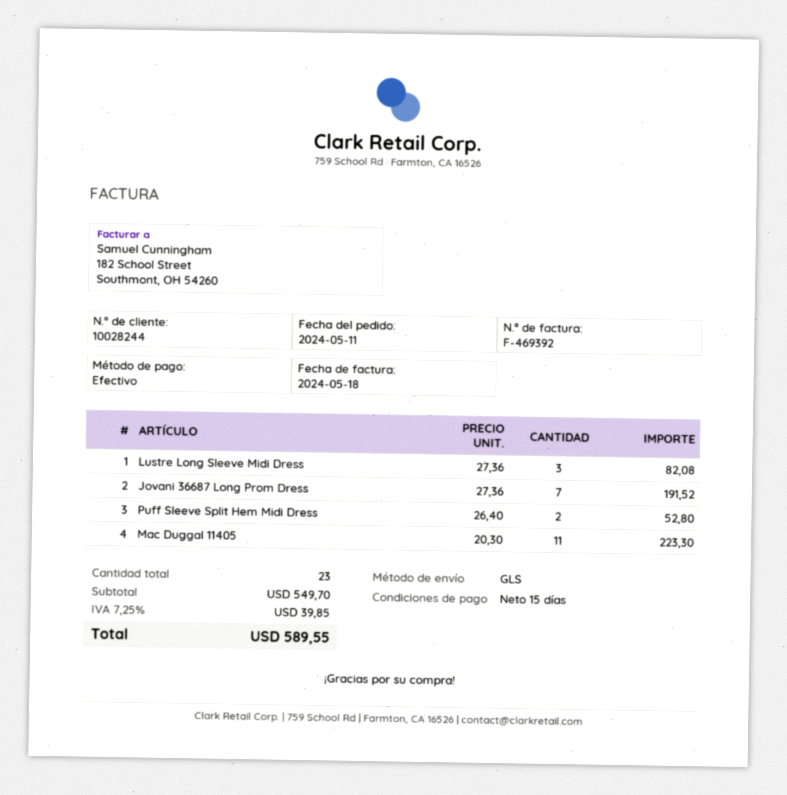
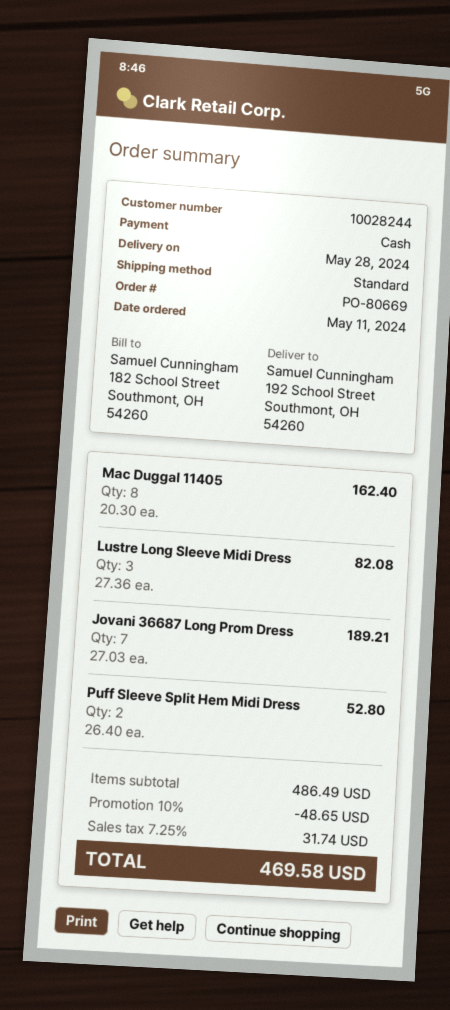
shipping method: GLS -> standard
Jovani 36687 Long Prom Dress: 7 x 27.36 = 191.52 -> 7 x 27.03 = 189.21
Mac Duggal 11405: 11 x 20.30 = 223.30 -> 8 x 20.30 = 162.40
subtotal: 549.70 -> 486.49
discount: none -> 10% = 48.65
tax: 7.25% = 39.85 -> 7.25% = 31.74
total: 589.55 -> 469.58

